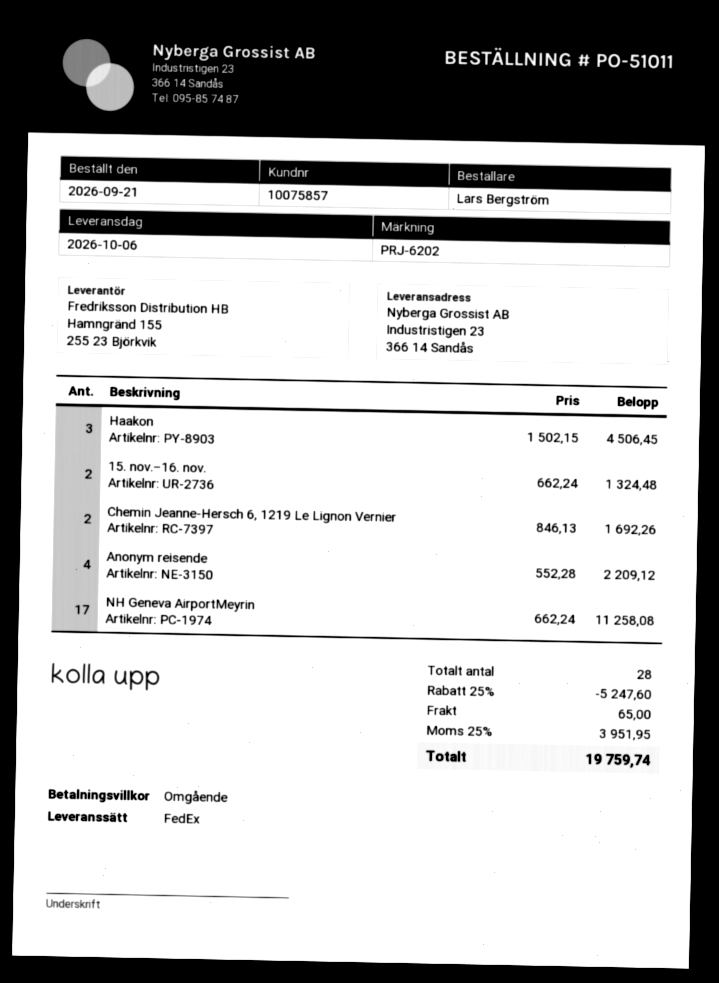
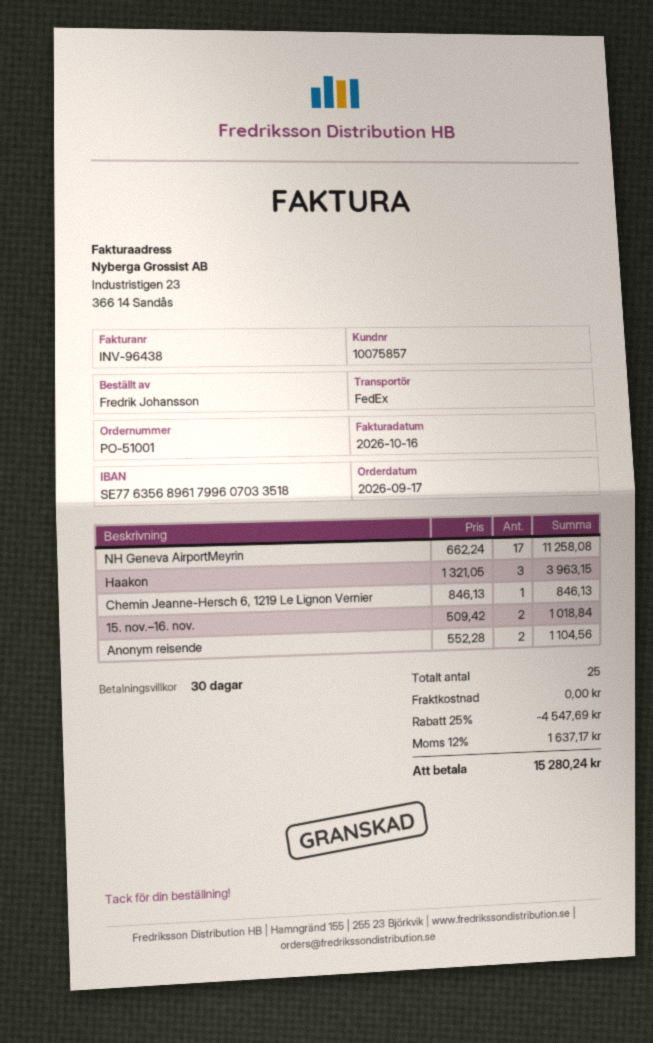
order number: PO-51011 -> PO-51001
order date: 2026-09-21 -> 2026-09-17
payment terms: on receipt -> 30 days
ordered by: Lars Bergström -> Fredrik Johansson
Haakon: 3 x 1502.15 = 4506.45 -> 3 x 1321.05 = 3963.15
15. nov.–16. nov.: 2 x 662.24 = 1324.48 -> 2 x 509.42 = 1018.84
Chemin Jeanne-Hersch 6, 1219 Le Lignon Vernier: 2 x 846.13 = 1692.26 -> 1 x 846.13 = 846.13
Anonym reisende: 4 x 552.28 = 2209.12 -> 2 x 552.28 = 1104.56
total quantity: 28 -> 25
discount: 25% = 5247.60 -> 25% = 4547.69
shipping: 65.00 -> 0.00
tax: 25% = 3951.95 -> 12% = 1637.17
total: 19759.74 -> 15280.24

